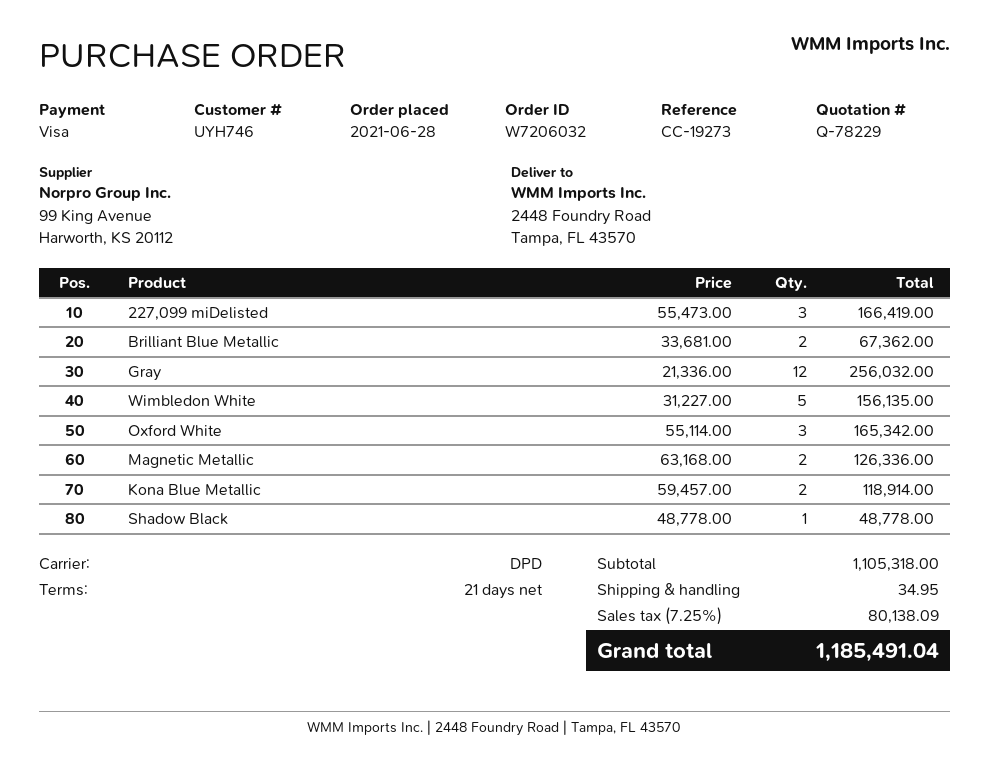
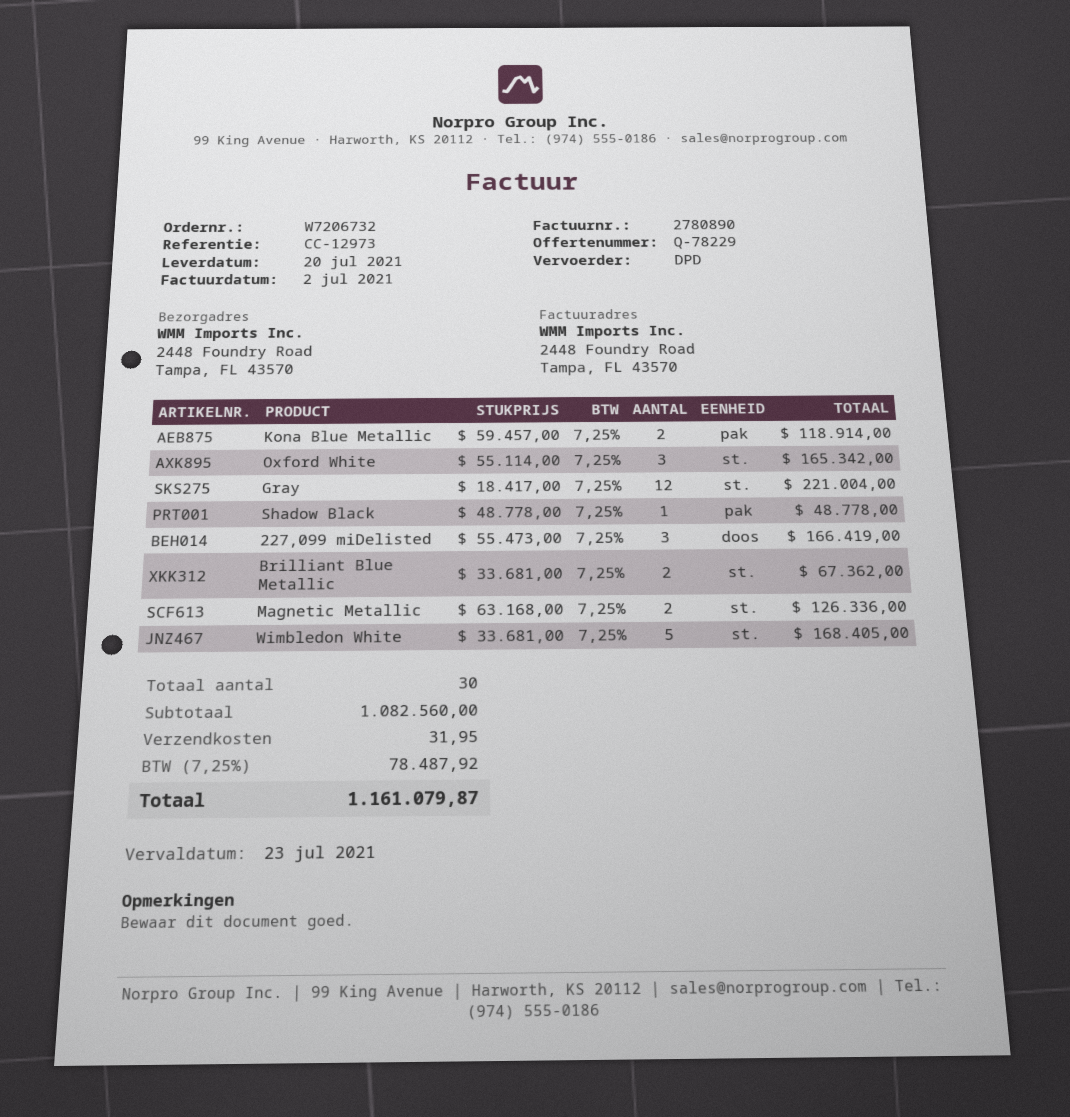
order number: W7206032 -> W7206732
reference: CC-19273 -> CC-12973
Gray: 12 x 21336.00 = 256032.00 -> 12 x 18417.00 = 221004.00
Wimbledon White: 5 x 31227.00 = 156135.00 -> 5 x 33681.00 = 168405.00
subtotal: 1105318.00 -> 1082560.00
shipping: 34.95 -> 31.95
tax: 7.25% = 80138.09 -> 7.25% = 78487.92
total: 1185491.04 -> 1161079.87

